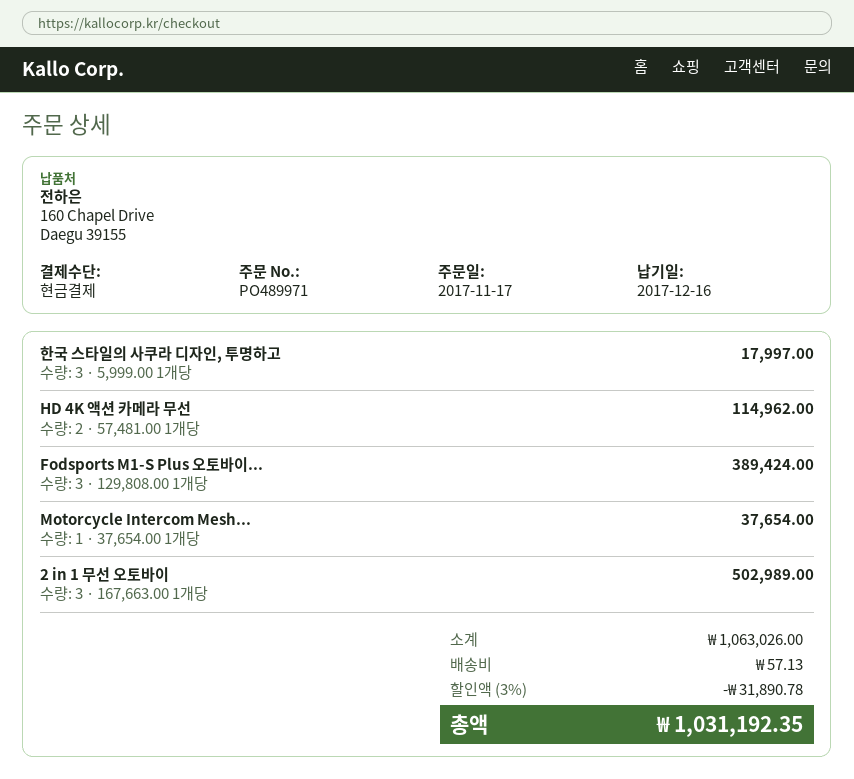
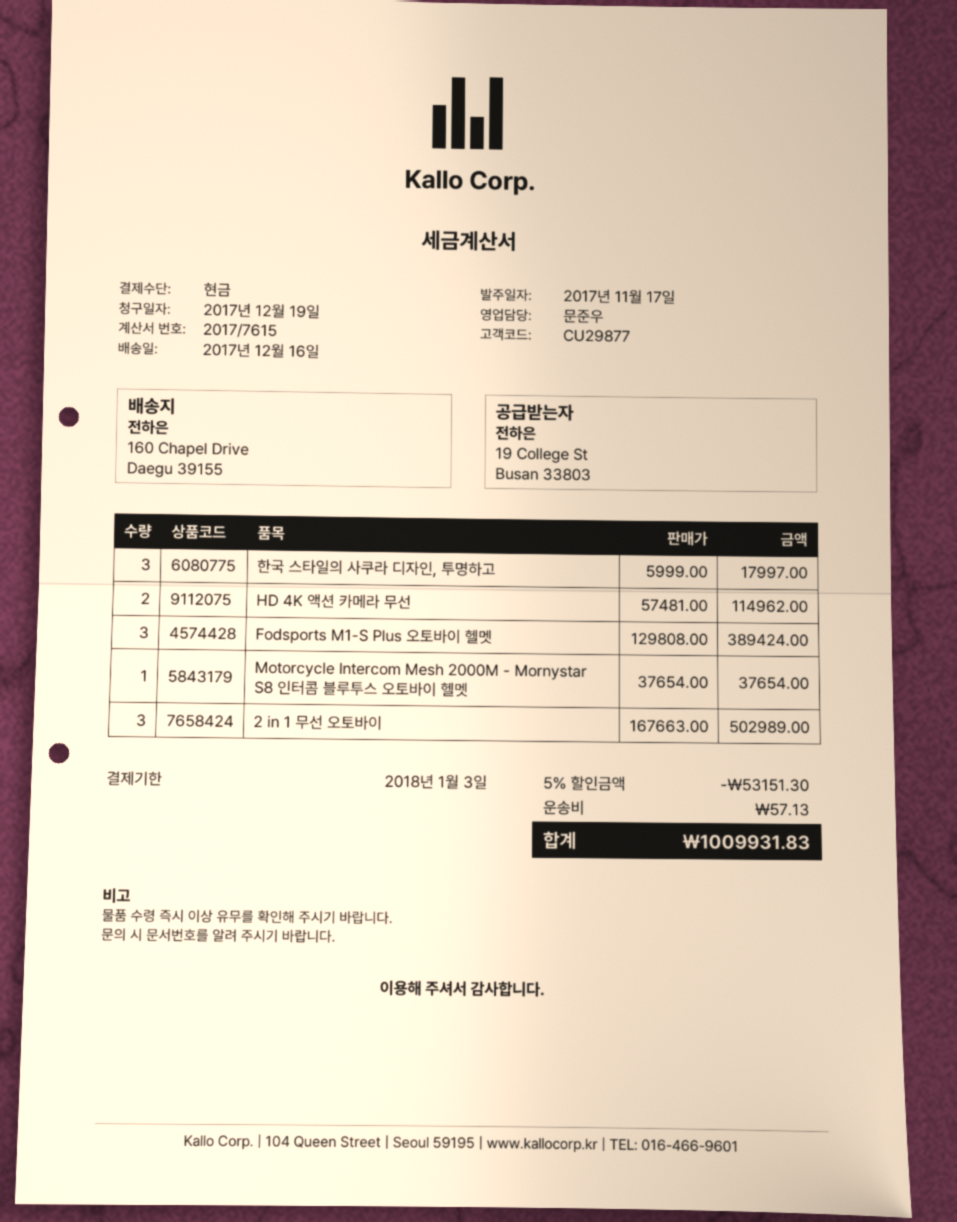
discount: 3% = 31890.78 -> 5% = 53151.30
total: 1031192.35 -> 1009931.83

